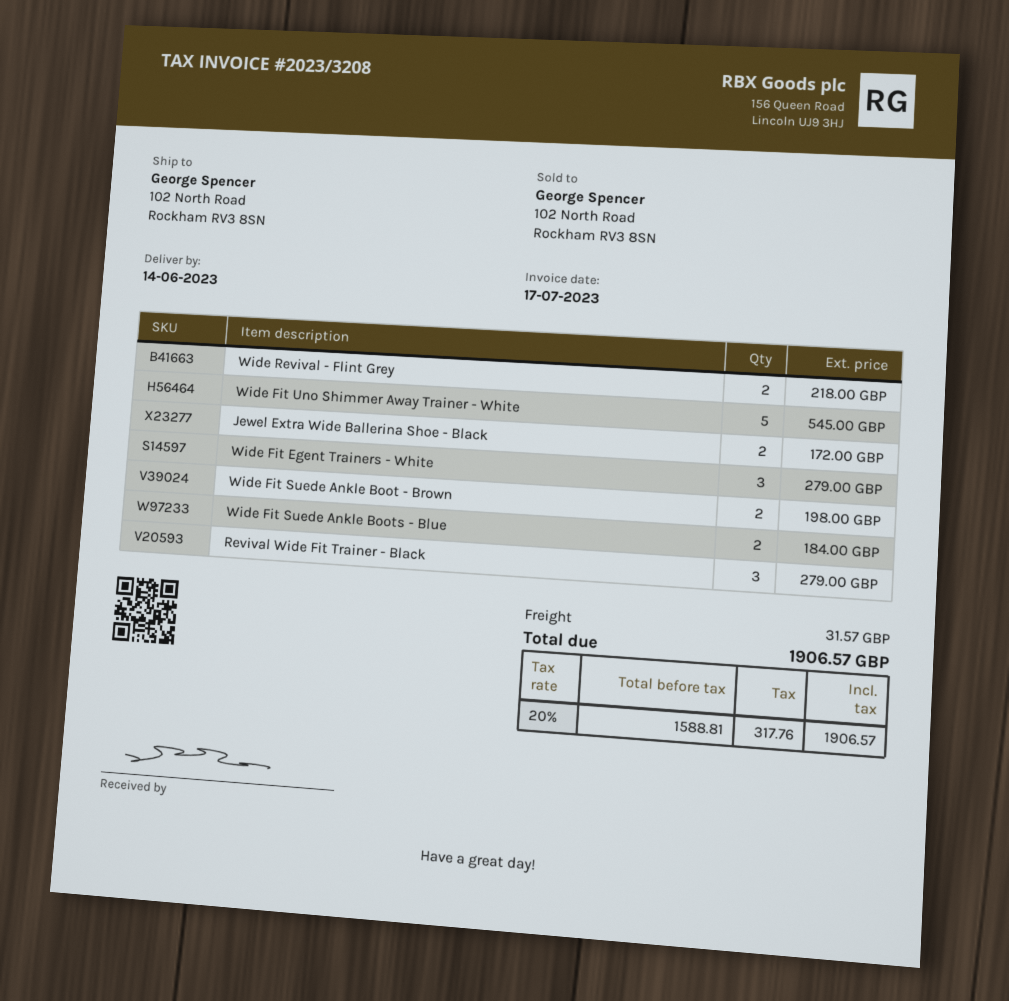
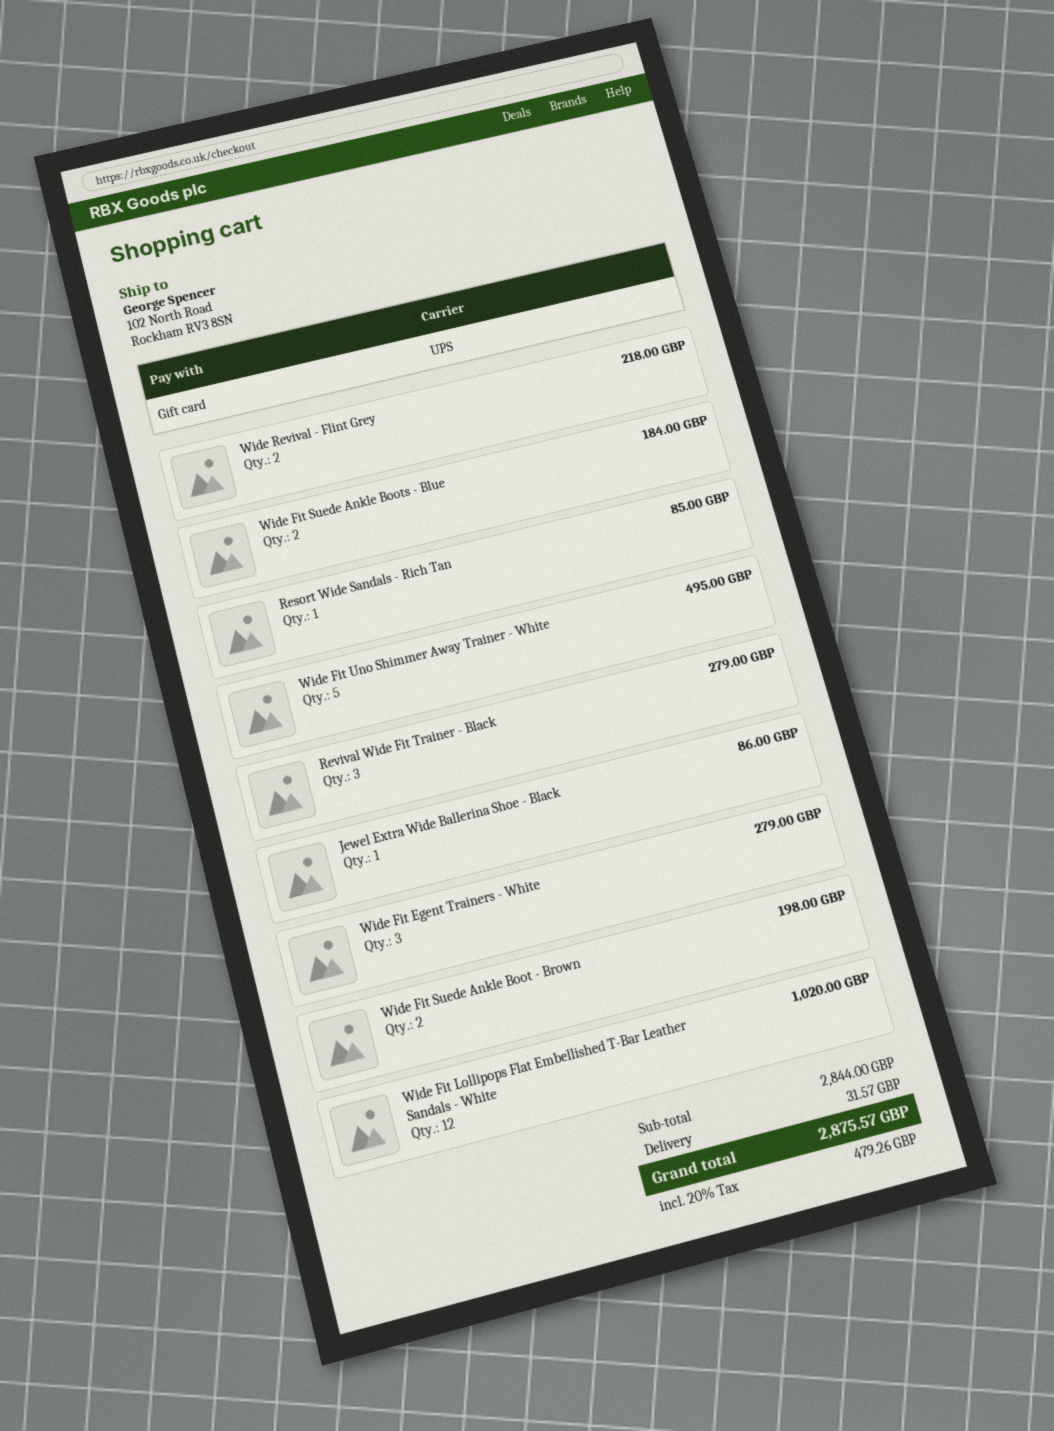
Wide Fit Uno Shimmer Away Trainer - White: 5 for 545.00 -> 5 for 495.00
Jewel Extra Wide Ballerina Shoe - Black: 2 for 172.00 -> 1 for 86.00
Resort Wide Sandals - Rich Tan: none -> 1 for 85.00
Wide Fit Lollipops Flat Embellished T-Bar Leather Sandals - White: none -> 12 for 1020.00
tax: 20% = 317.76 -> 20% = 479.26
total: 1906.57 -> 2875.57

